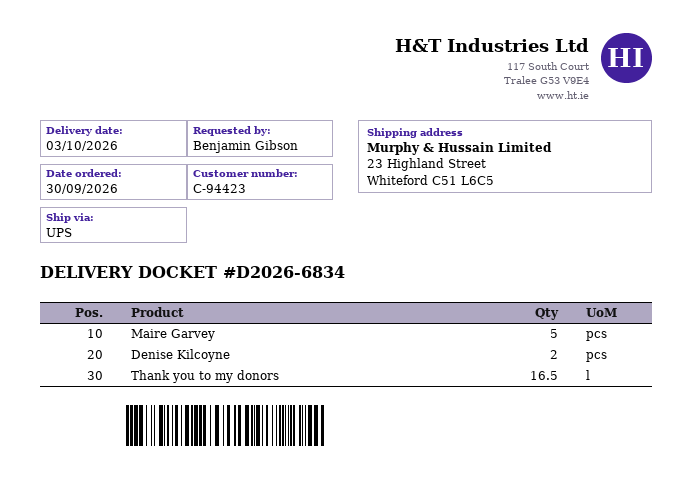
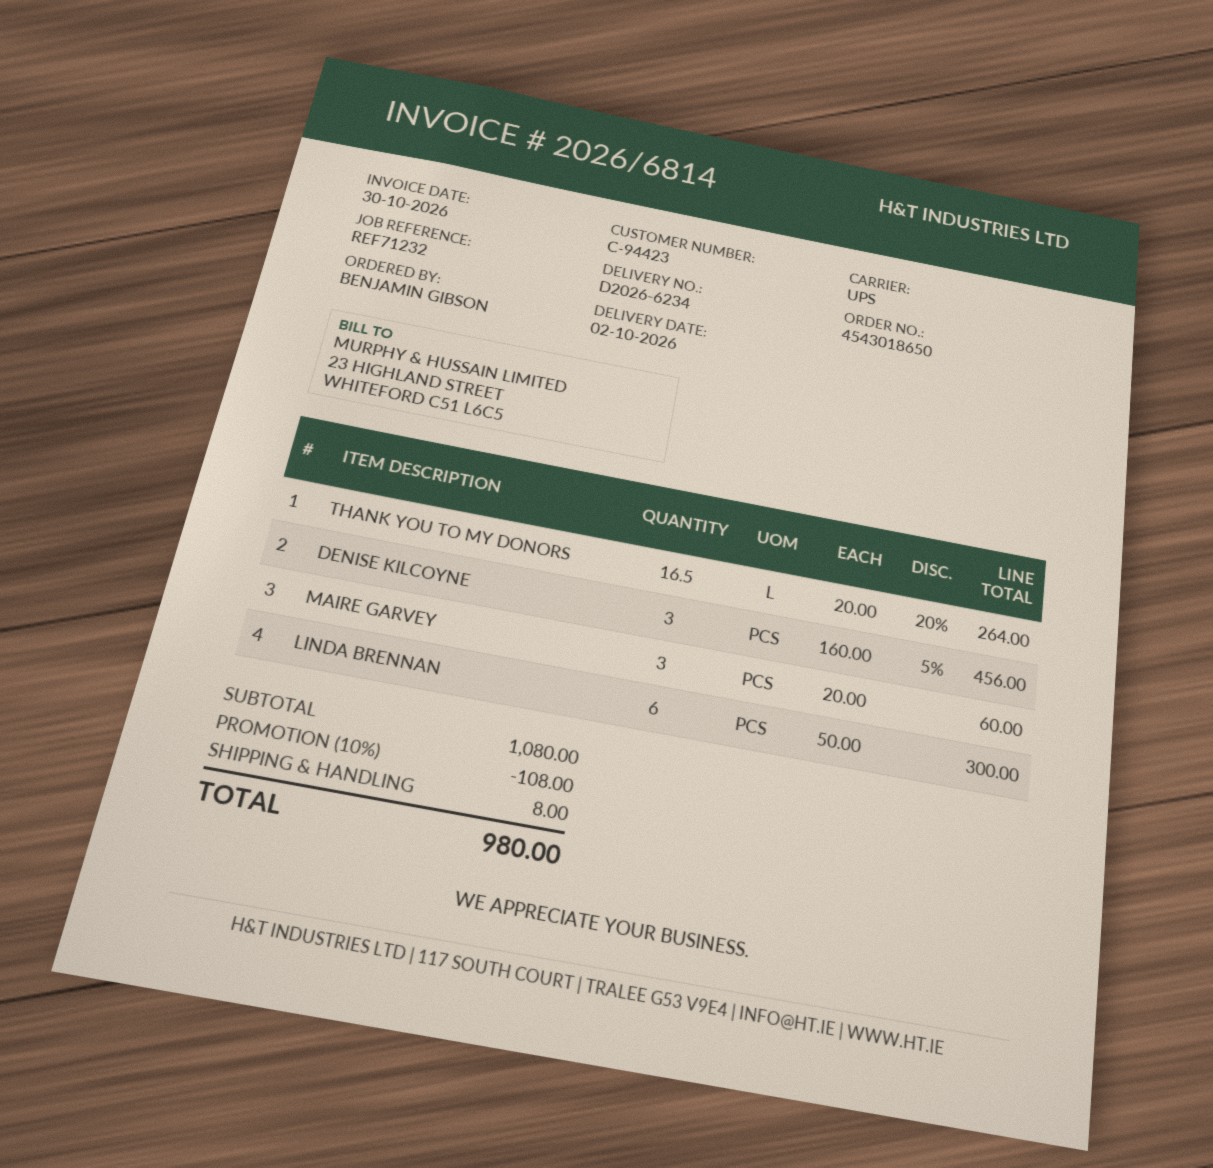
delivery note number: D2026-6834 -> D2026-6234
delivery date: 2026-10-03 -> 2026-10-02
Maire Garvey: 5 -> 3
Denise Kilcoyne: 2 -> 3
LINDA BRENNAN: none -> 6

